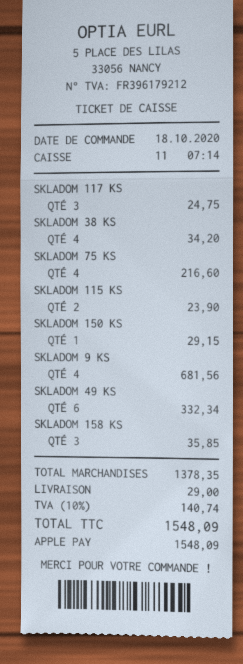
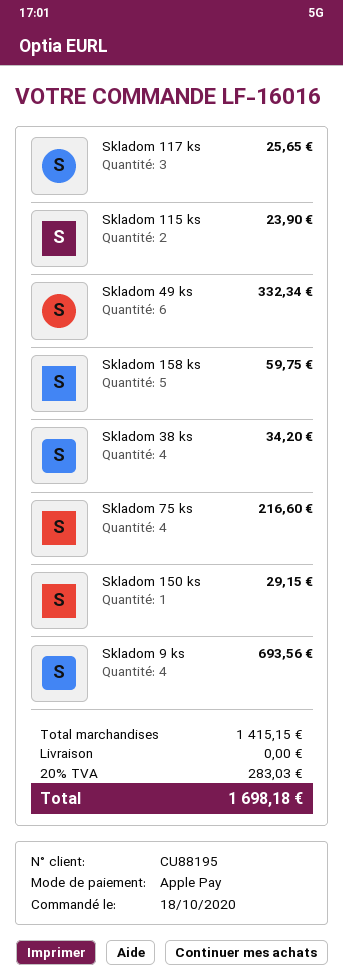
SKLADOM 117 KS: 3 for 24.75 -> 3 for 25.65
SKLADOM 9 KS: 4 for 681.56 -> 4 for 693.56
SKLADOM 158 KS: 3 for 35.85 -> 5 for 59.75
subtotal: 1378.35 -> 1415.15
shipping: 29.00 -> 0.00
tax: 10% = 140.74 -> 20% = 283.03
total: 1548.09 -> 1698.18

